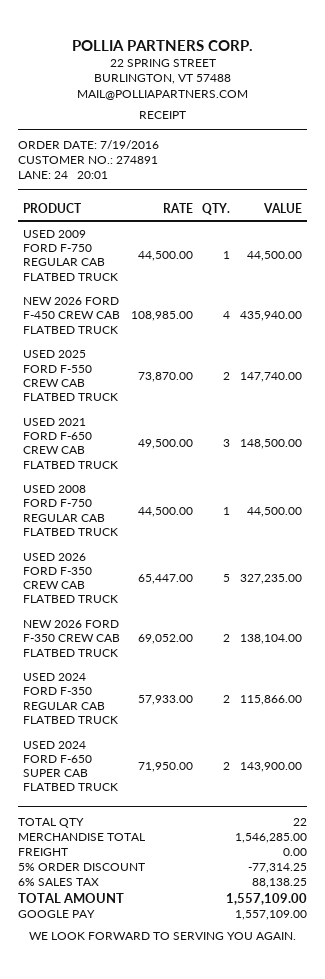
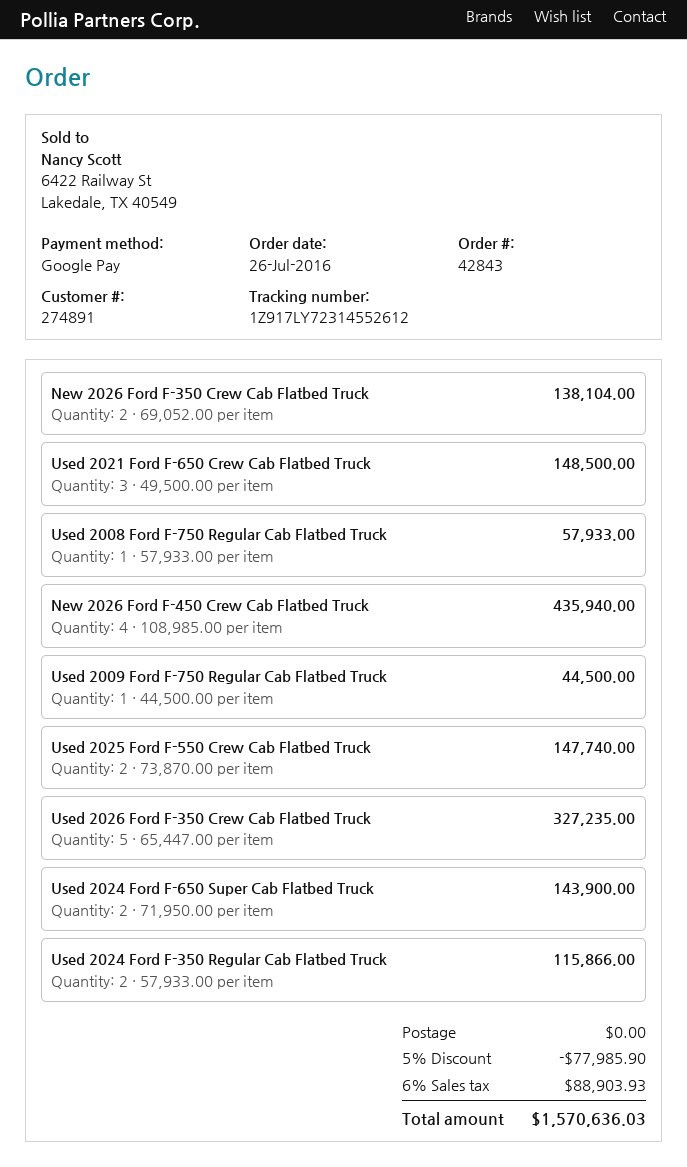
order date: 2016-07-19 -> 2016-07-26
USED 2008 FORD F-750 REGULAR CAB FLATBED TRUCK: 1 x 44500.00 = 44500.00 -> 1 x 57933.00 = 57933.00
discount: 5% = 77314.25 -> 5% = 77985.90
tax: 6% = 88138.25 -> 6% = 88903.93
total: 1557109.00 -> 1570636.03

